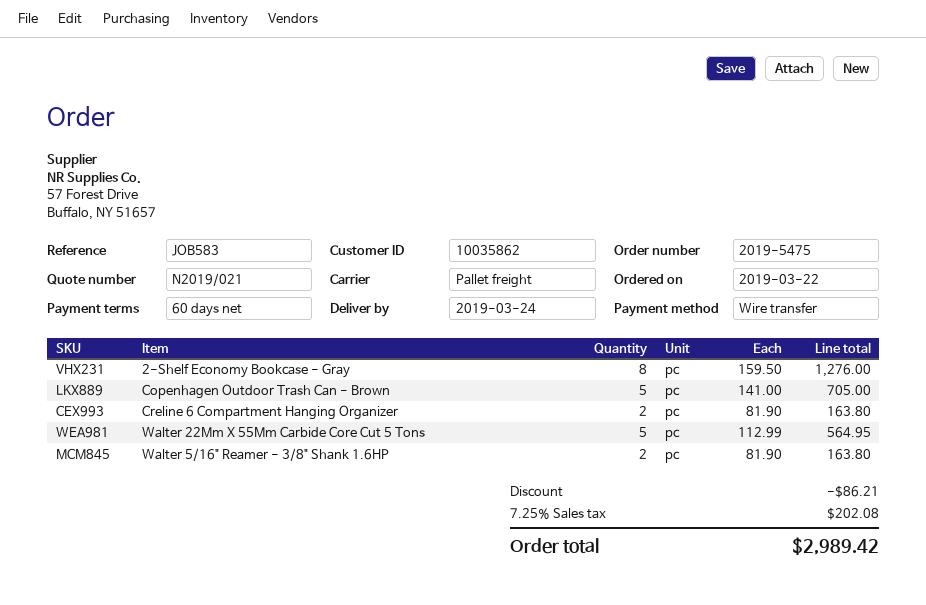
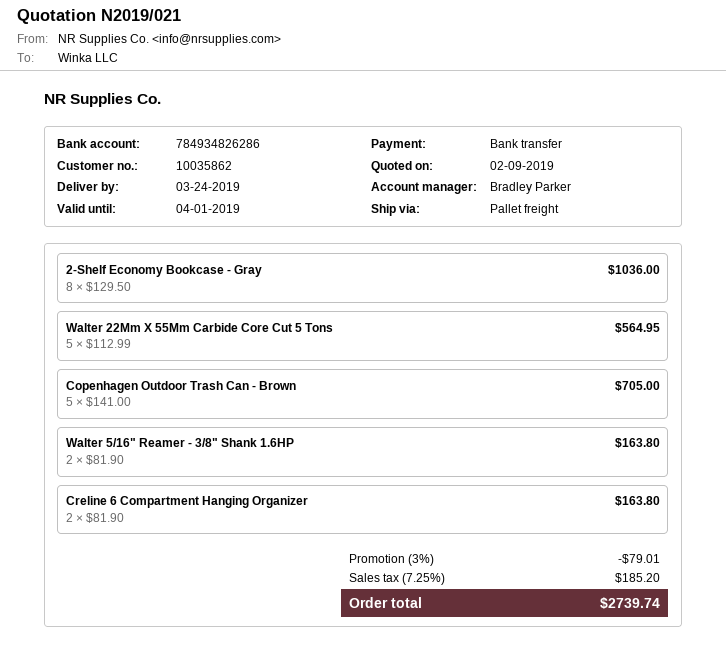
2-Shelf Economy Bookcase - Gray: 8 x 159.50 = 1276.00 -> 8 x 129.50 = 1036.00
discount: 86.21 -> 79.01
tax: 7.25% = 202.08 -> 7.25% = 185.20
total: 2989.42 -> 2739.74

